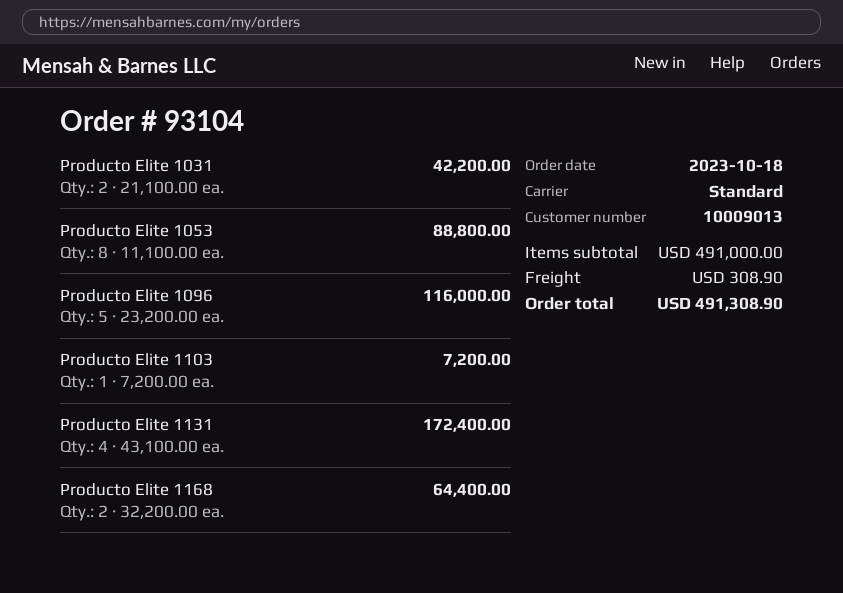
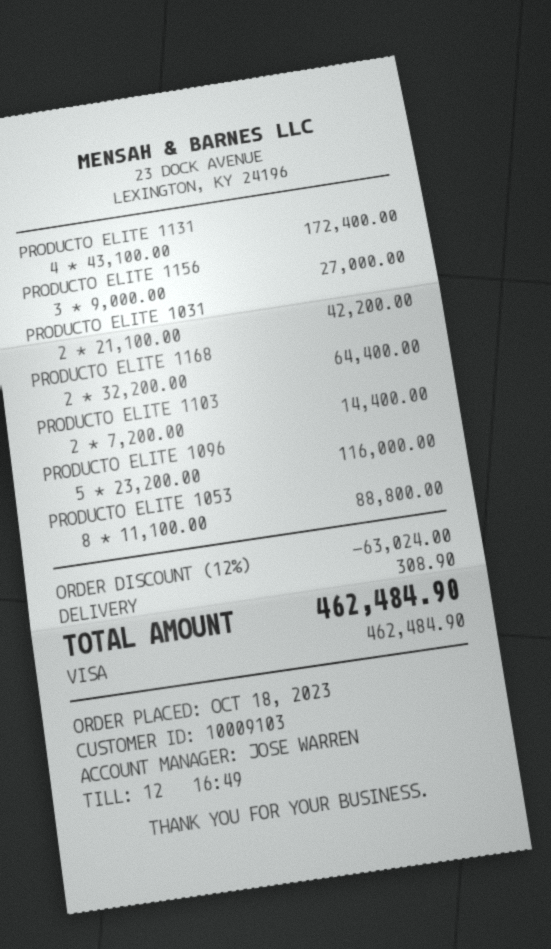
customer number: 10009013 -> 10009103
Producto Elite 1103: 1 x 7200.00 = 7200.00 -> 2 x 7200.00 = 14400.00
PRODUCTO ELITE 1156: none -> 3 x 9000.00 = 27000.00
discount: none -> 12% = 63024.00
total: 491308.90 -> 462484.90

